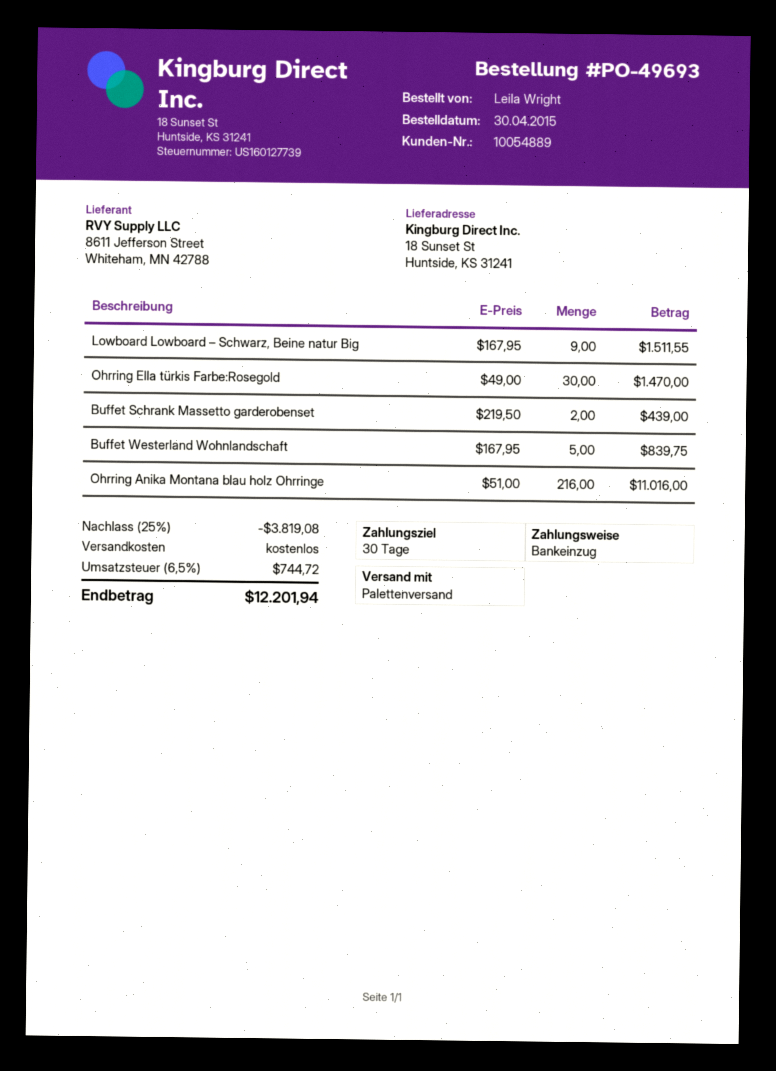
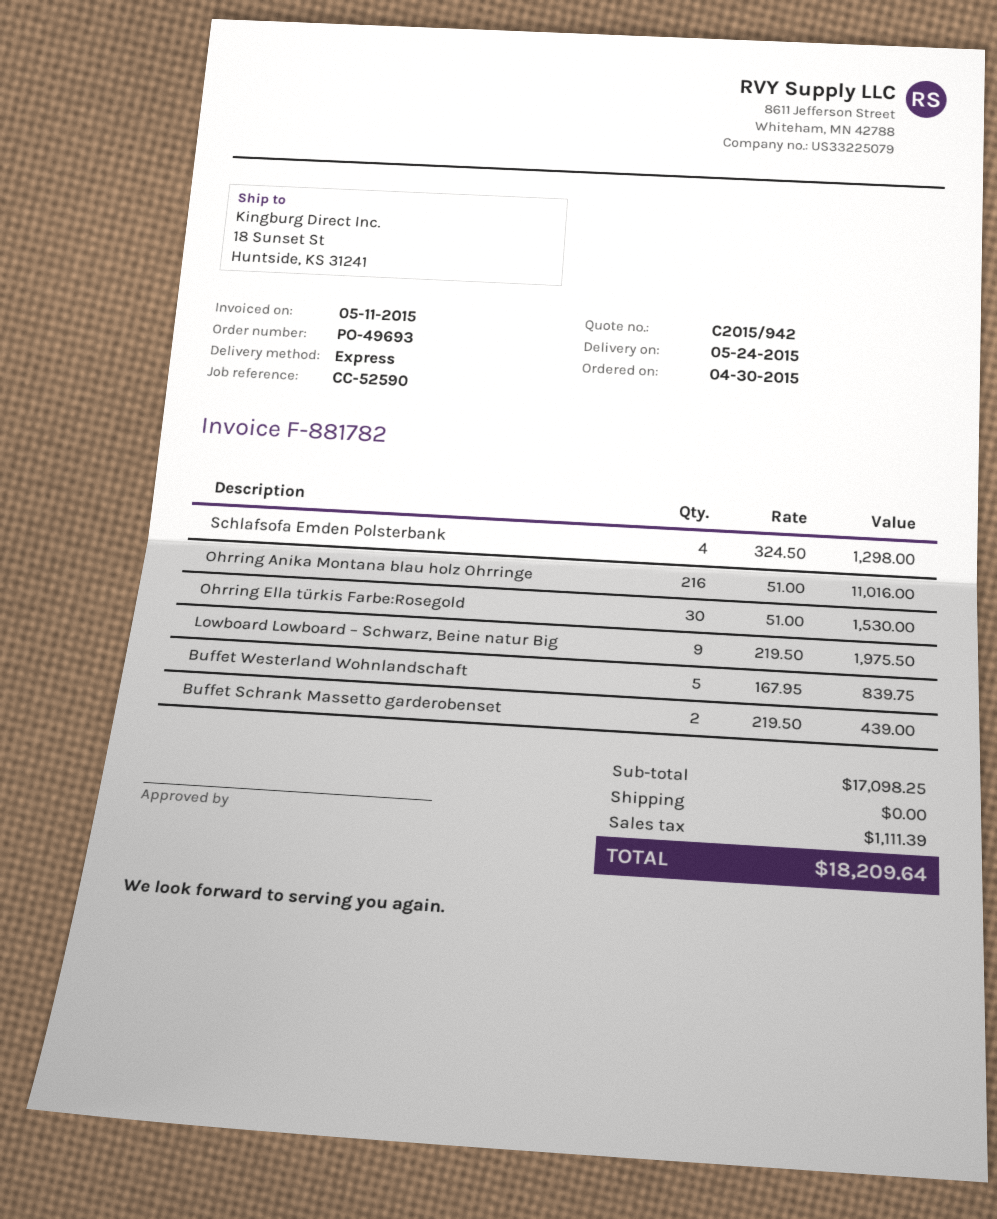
shipping method: pallet freight -> express
Lowboard Lowboard – Schwarz, Beine natur Big: 9 x 167.95 = 1511.55 -> 9 x 219.50 = 1975.50
Ohrring Ella türkis Farbe:Rosegold: 30 x 49.00 = 1470.00 -> 30 x 51.00 = 1530.00
Schlafsofa Emden Polsterbank: none -> 4 x 324.50 = 1298.00
discount: 25% = 3819.08 -> none
tax: 744.72 -> 1111.39
total: 12201.94 -> 18209.64

